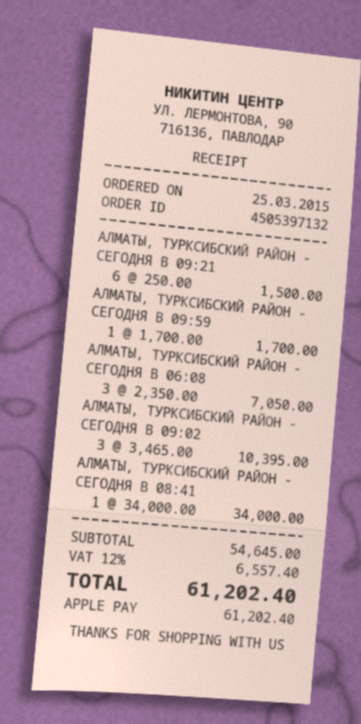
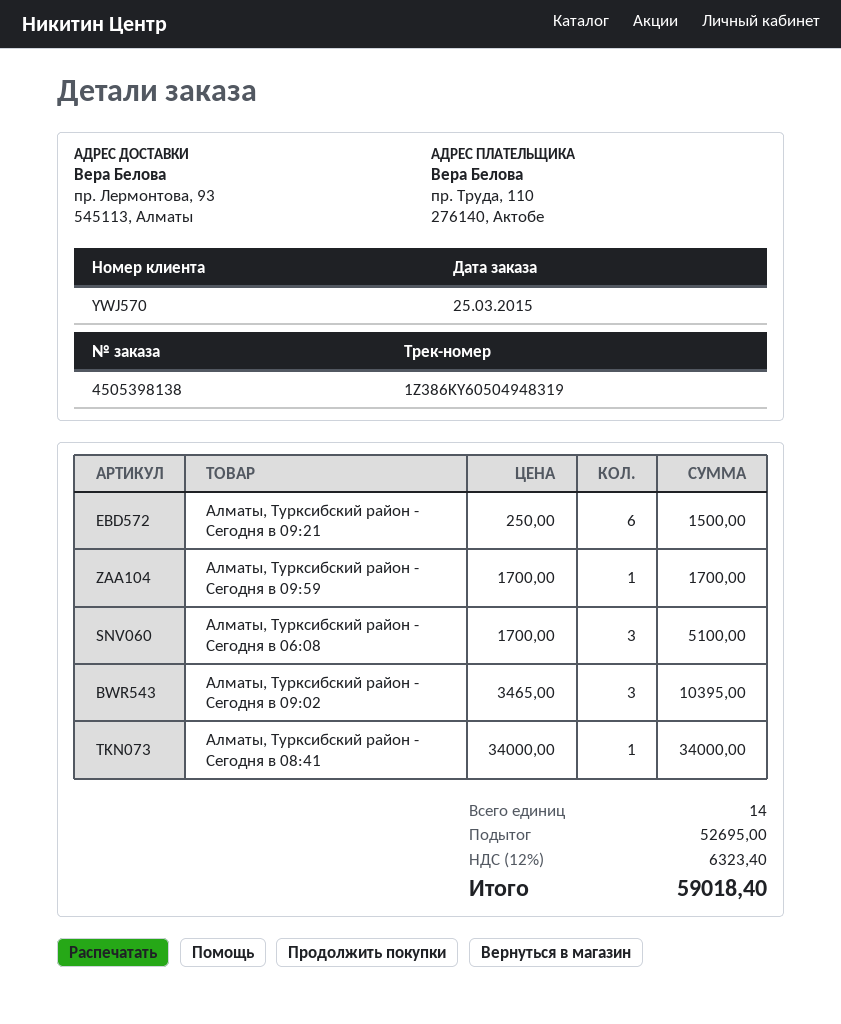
order number: 4505397132 -> 4505398138
АЛМАТЫ, ТУРКСИБСКИЙ РАЙОН - СЕГОДНЯ В 06:08: 3 x 2350.00 = 7050.00 -> 3 x 1700.00 = 5100.00
subtotal: 54645.00 -> 52695.00
tax: 12% = 6557.40 -> 12% = 6323.40
total: 61202.40 -> 59018.40

